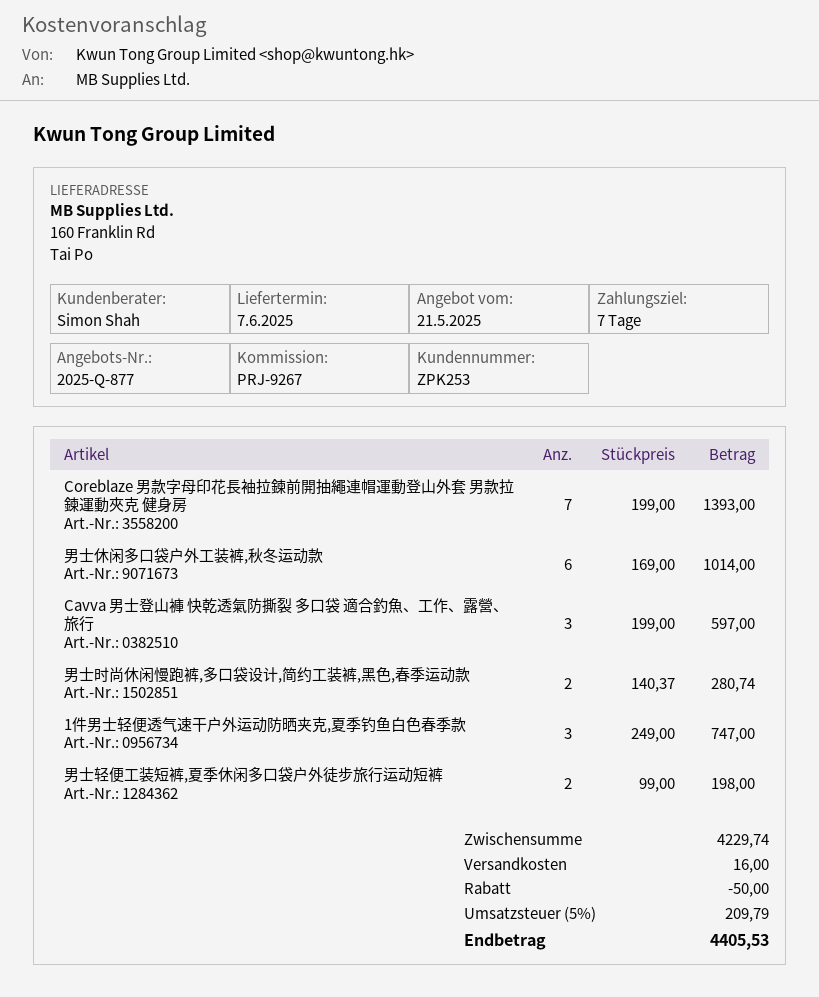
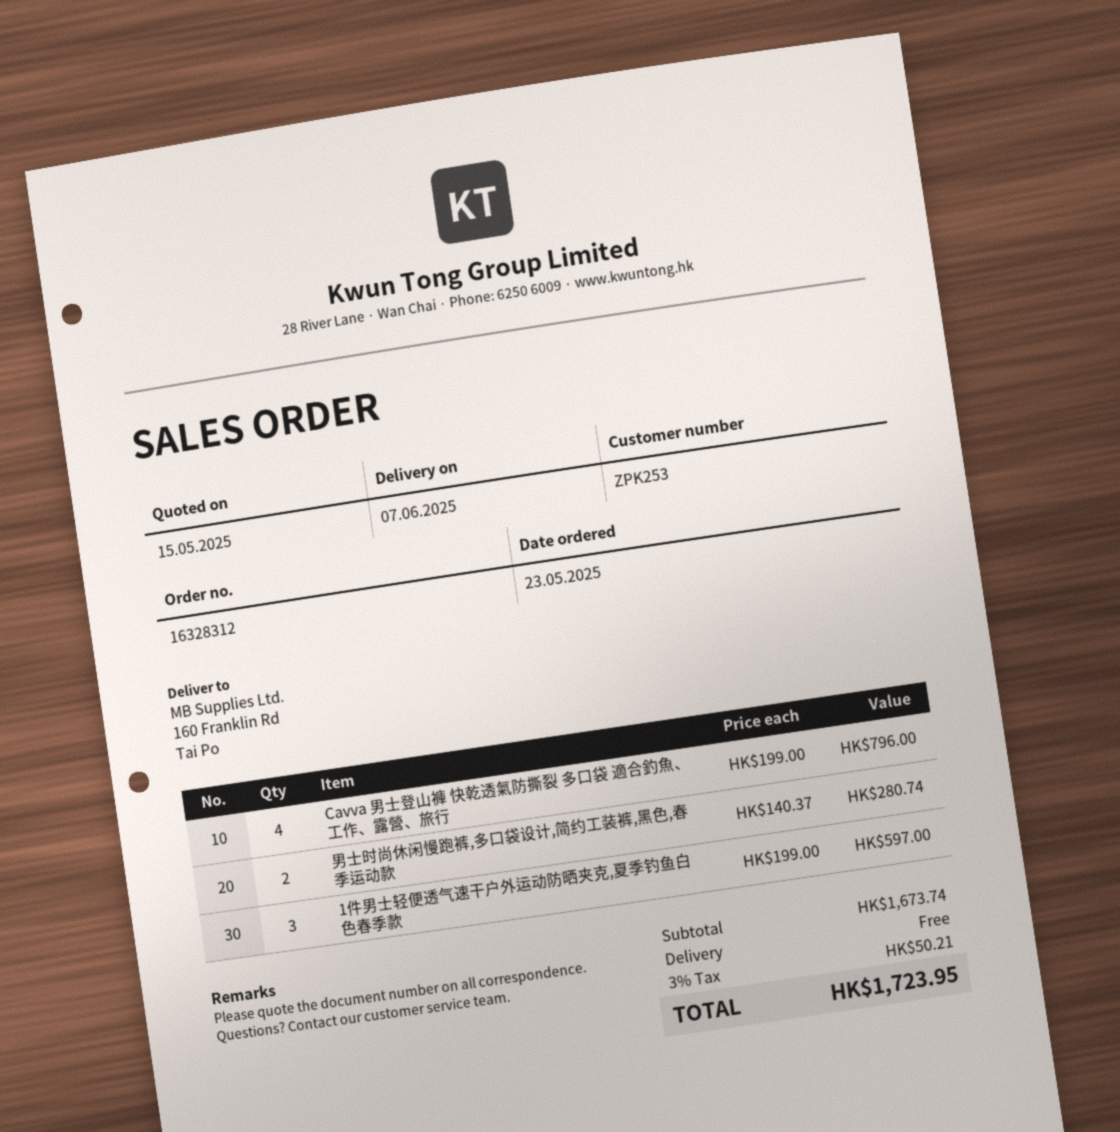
quote date: 2025-05-21 -> 2025-05-15
Coreblaze 男款字母印花長袖拉鍊前開抽繩連帽運動登山外套 男款拉鍊運動夾克 健身房: 7 x 199.00 = 1393.00 -> none
男士休闲多口袋户外工装裤,秋冬运动款: 6 x 169.00 = 1014.00 -> none
Cavva 男士登山褲 快乾透氣防撕裂 多口袋 適合釣魚、工作、露營、旅行: 3 x 199.00 = 597.00 -> 4 x 199.00 = 796.00
1件男士轻便透气速干户外运动防晒夹克,夏季钓鱼白色春季款: 3 x 249.00 = 747.00 -> 3 x 199.00 = 597.00
男士轻便工装短裤,夏季休闲多口袋户外徒步旅行运动短裤: 2 x 99.00 = 198.00 -> none
subtotal: 4229.74 -> 1673.74
discount: 50.00 -> none
shipping: 16.00 -> 0.00
tax: 5% = 209.79 -> 3% = 50.21
total: 4405.53 -> 1723.95

